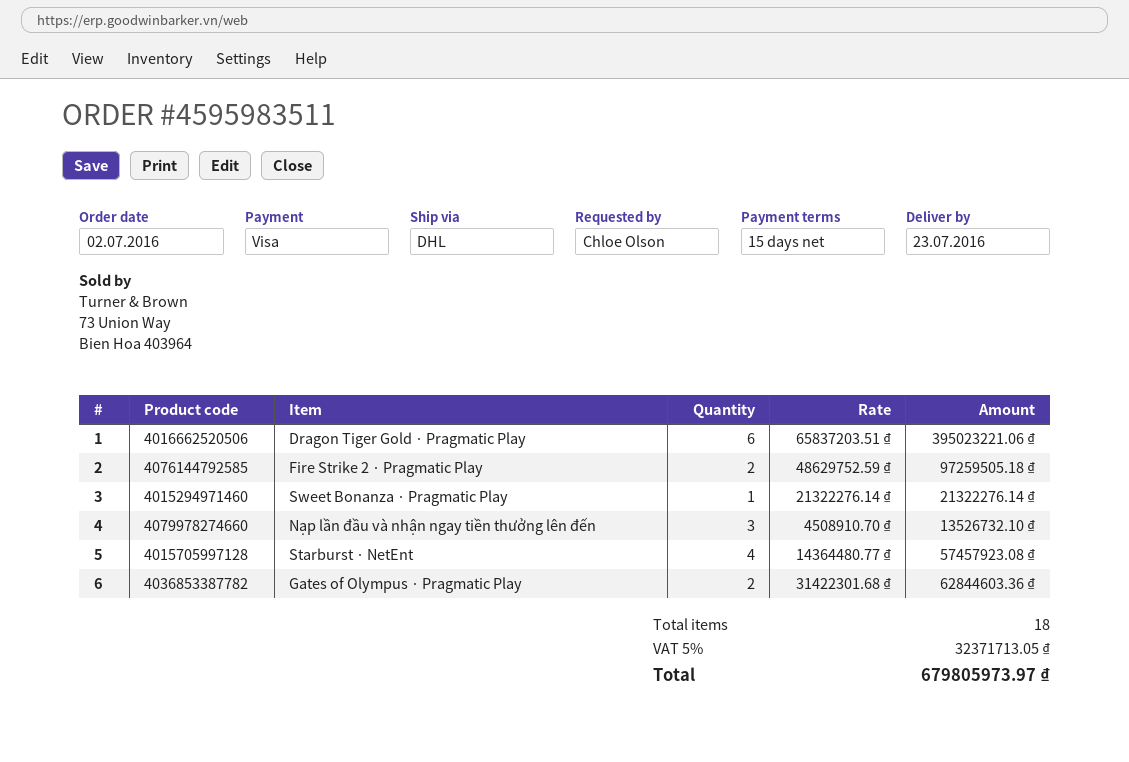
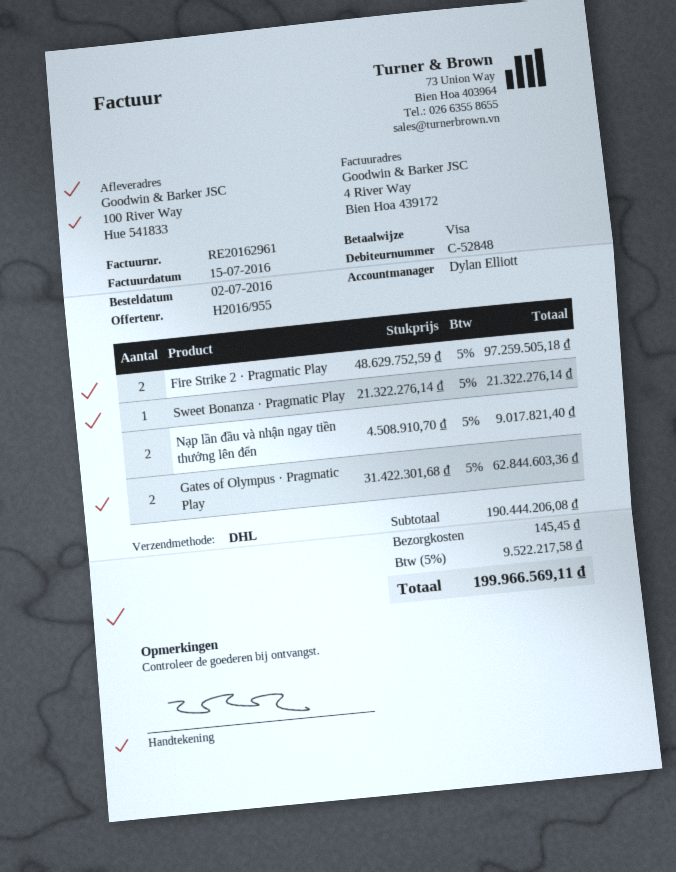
Dragon Tiger Gold · Pragmatic Play: 6 x 65837203.51 = 395023221.06 -> none
Nạp lần đầu và nhận ngay tiền thưởng lên đến: 3 x 4508910.70 = 13526732.10 -> 2 x 4508910.70 = 9017821.40
Starburst · NetEnt: 4 x 14364480.77 = 57457923.08 -> none
shipping: none -> 145.45
tax: 5% = 32371713.05 -> 5% = 9522217.58
total: 679805973.97 -> 199966569.11

